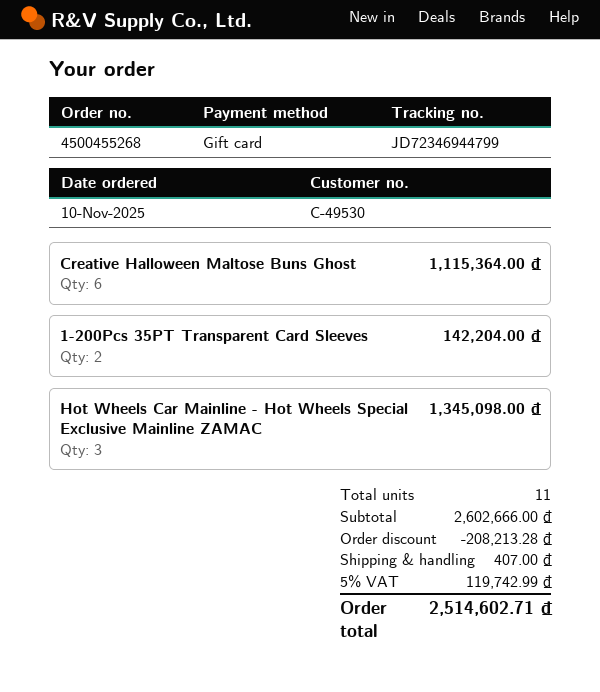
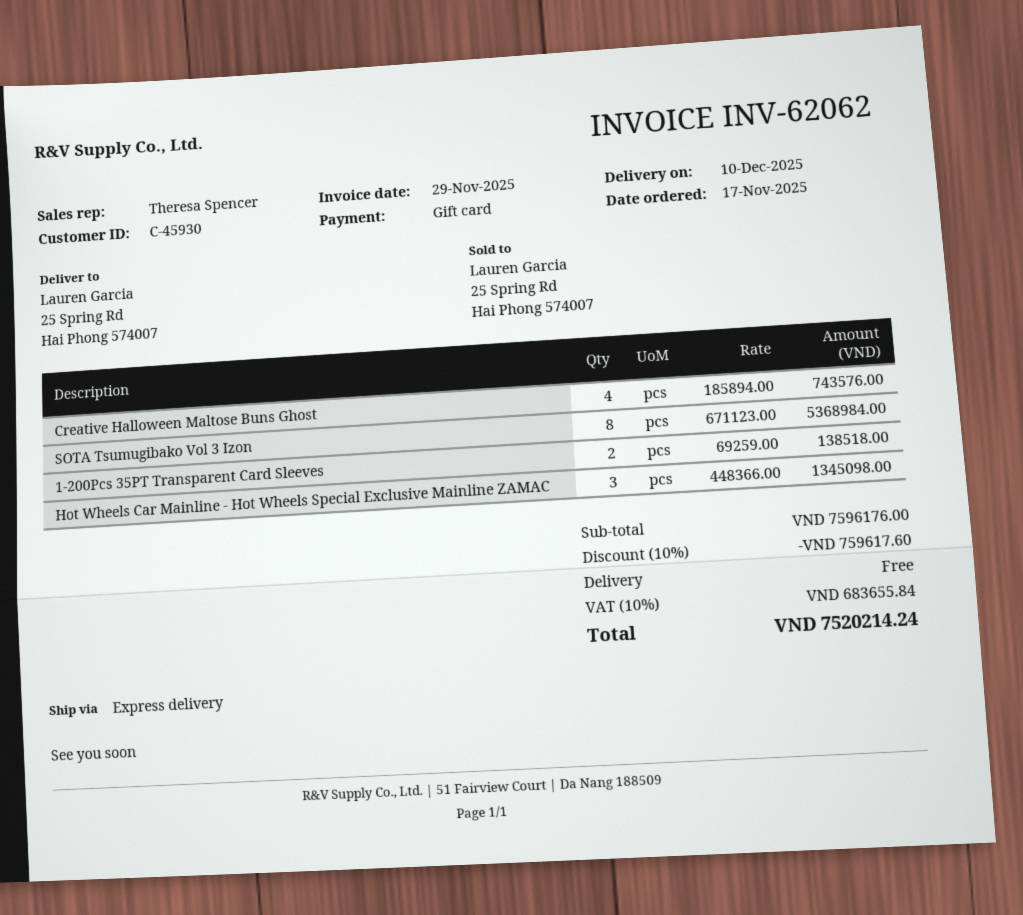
order date: 2025-11-10 -> 2025-11-17
customer number: C-49530 -> C-45930
Creative Halloween Maltose Buns Ghost: 6 for 1115364.00 -> 4 for 743576.00
1-200Pcs 35PT Transparent Card Sleeves: 2 for 142204.00 -> 2 for 138518.00
SOTA Tsumugibako Vol 3 Izon: none -> 8 for 5368984.00
subtotal: 2602666.00 -> 7596176.00
discount: 208213.28 -> 759617.60
shipping: 407.00 -> 0.00
tax: 5% = 119742.99 -> 10% = 683655.84
total: 2514602.71 -> 7520214.24

